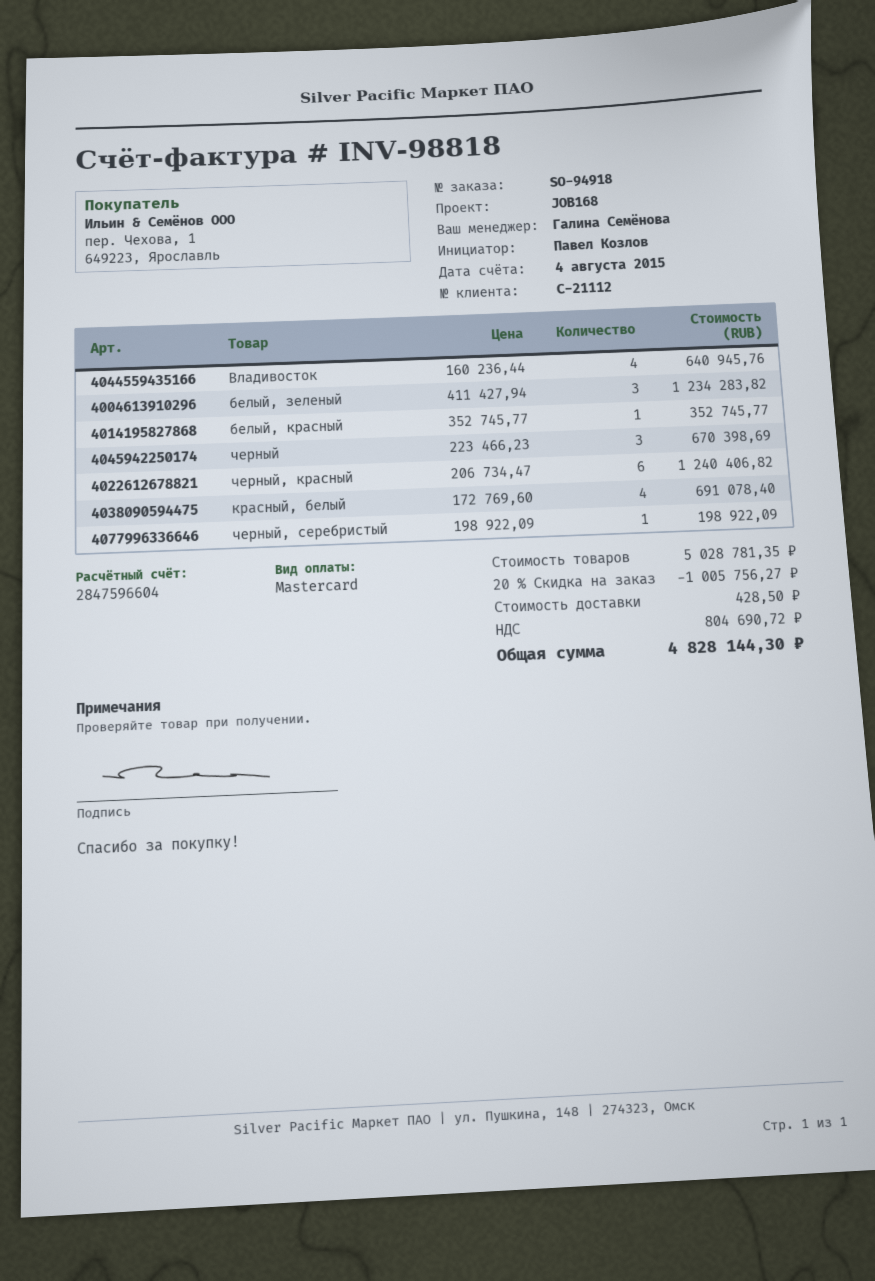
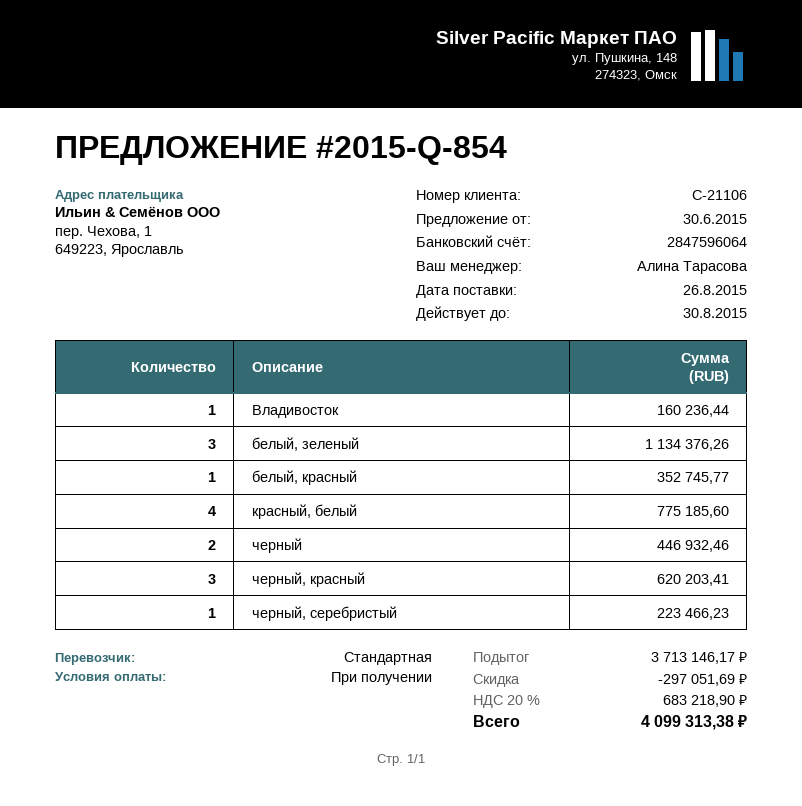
customer number: C-21112 -> C-21106
sales rep: Галина Семёнова -> Алина Тарасова
bank account: 2847596604 -> 2847596064
Владивосток: 4 for 640945.76 -> 1 for 160236.44
белый, зеленый: 3 for 1234283.82 -> 3 for 1134376.26
черный: 3 for 670398.69 -> 2 for 446932.46
черный, красный: 6 for 1240406.82 -> 3 for 620203.41
красный, белый: 4 for 691078.40 -> 4 for 775185.60
черный, серебристый: 1 for 198922.09 -> 1 for 223466.23
subtotal: 5028781.35 -> 3713146.17
discount: 1005756.27 -> 297051.69
shipping: 428.50 -> none
tax: 804690.72 -> 683218.90
total: 4828144.30 -> 4099313.38

